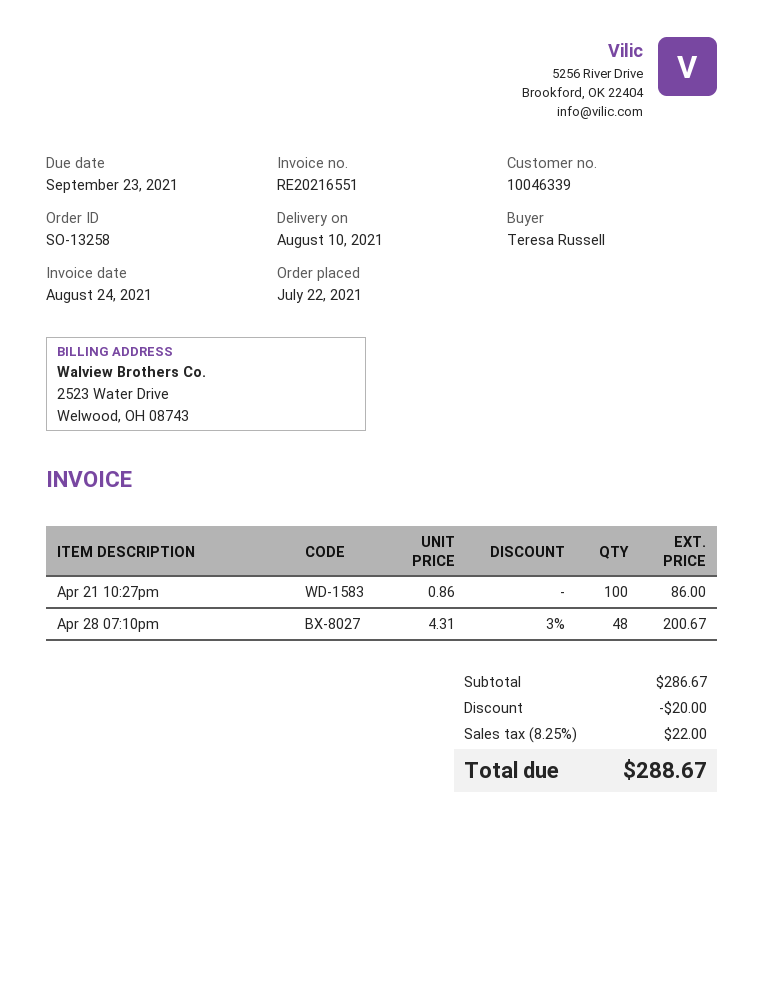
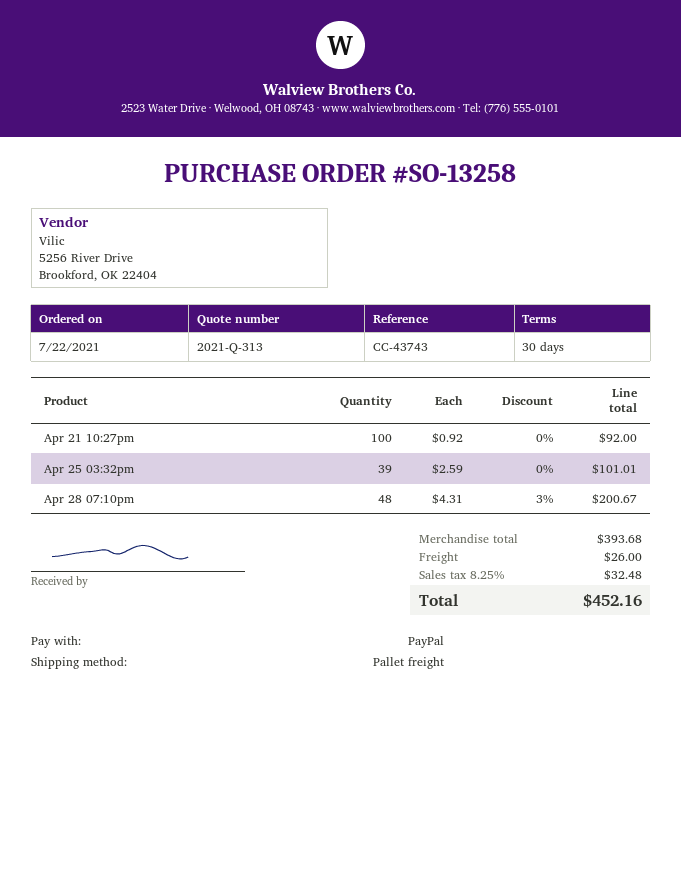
Apr 21 10:27pm: 100 x 0.86 = 86.00 -> 100 x 0.92 = 92.00
Apr 25 03:32pm: none -> 39 x 2.59 = 101.01
subtotal: 286.67 -> 393.68
discount: 20.00 -> none
shipping: none -> 26.00
tax: 8.25% = 22.00 -> 8.25% = 32.48
total: 288.67 -> 452.16

